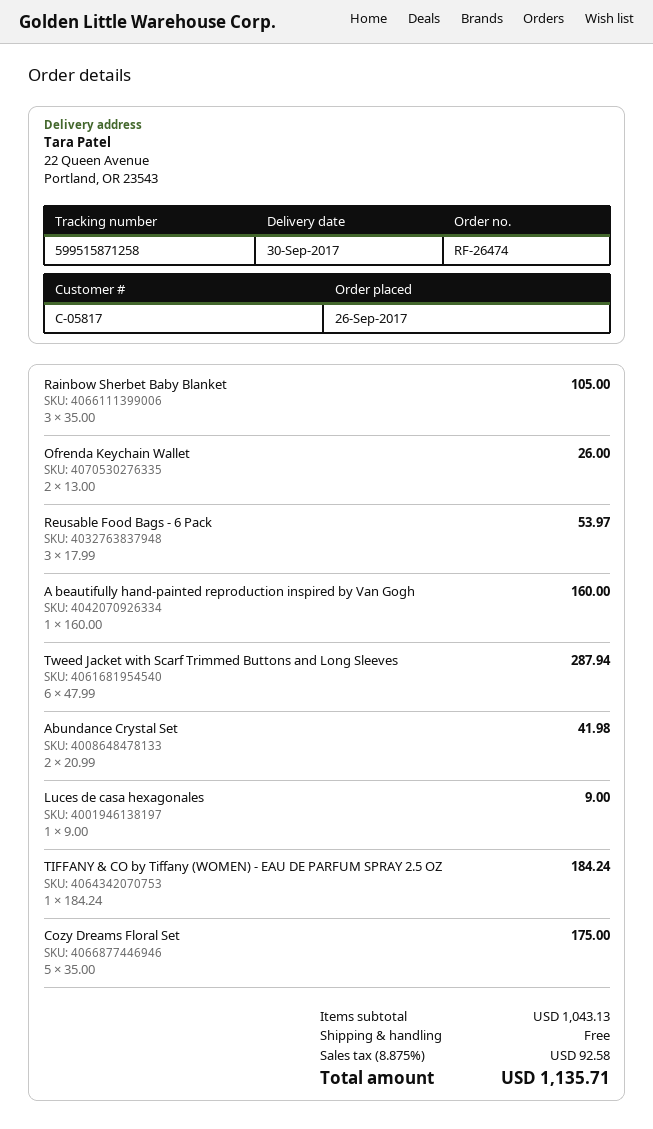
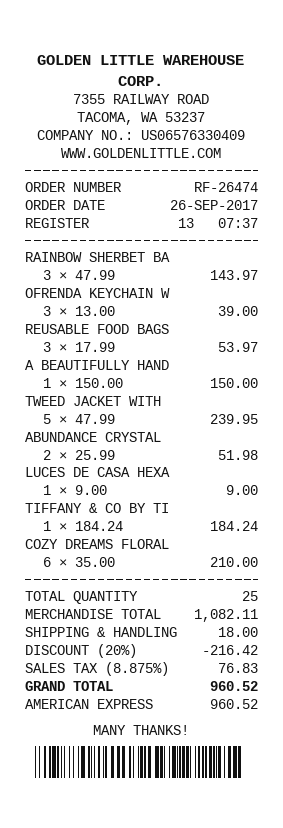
Rainbow Sherbet Baby Blanket: 3 x 35.00 = 105.00 -> 3 x 47.99 = 143.97
Ofrenda Keychain Wallet: 2 x 13.00 = 26.00 -> 3 x 13.00 = 39.00
A beautifully hand-painted reproduction inspired by Van Gogh: 1 x 160.00 = 160.00 -> 1 x 150.00 = 150.00
Tweed Jacket with Scarf Trimmed Buttons and Long Sleeves: 6 x 47.99 = 287.94 -> 5 x 47.99 = 239.95
Abundance Crystal Set: 2 x 20.99 = 41.98 -> 2 x 25.99 = 51.98
Cozy Dreams Floral Set: 5 x 35.00 = 175.00 -> 6 x 35.00 = 210.00
subtotal: 1043.13 -> 1082.11
discount: none -> 20% = 216.42
shipping: 0.00 -> 18.00
tax: 8.875% = 92.58 -> 8.875% = 76.83
total: 1135.71 -> 960.52

